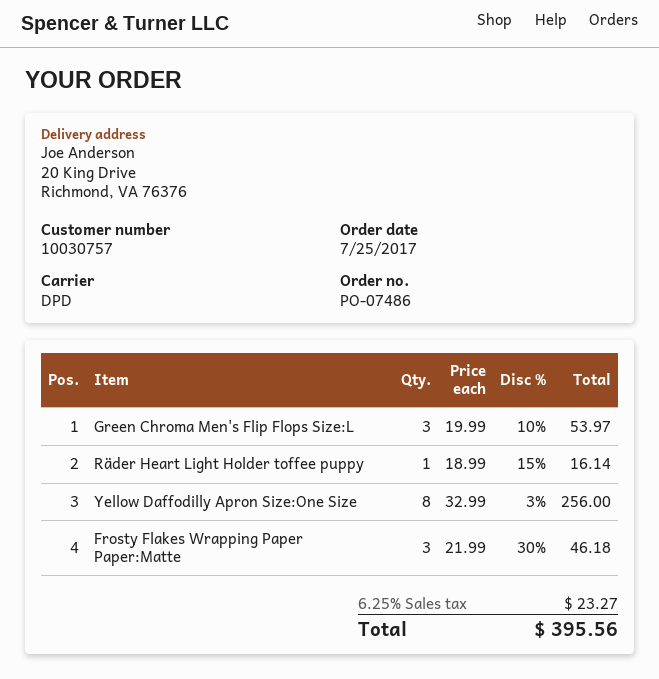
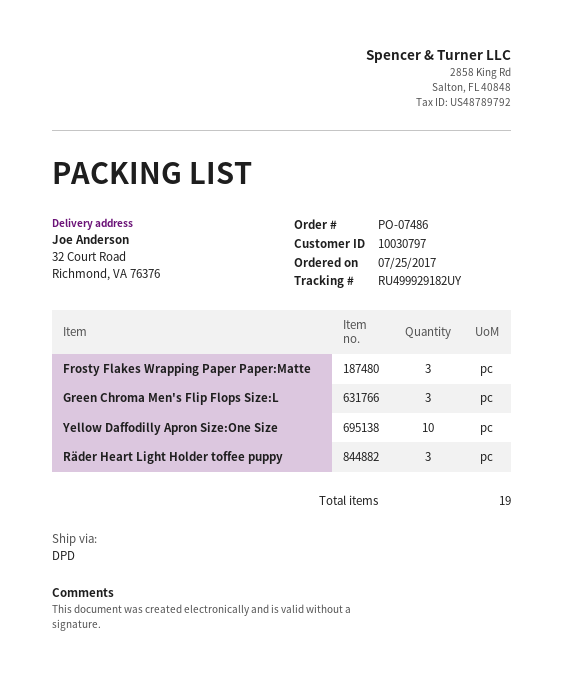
customer number: 10030757 -> 10030797
ship to: 20 King Drive, Richmond, VA 76376 -> 32 Court Road, Richmond, VA 76376
Räder Heart Light Holder toffee puppy: 1 -> 3
Yellow Daffodilly Apron Size:One Size: 8 -> 10

